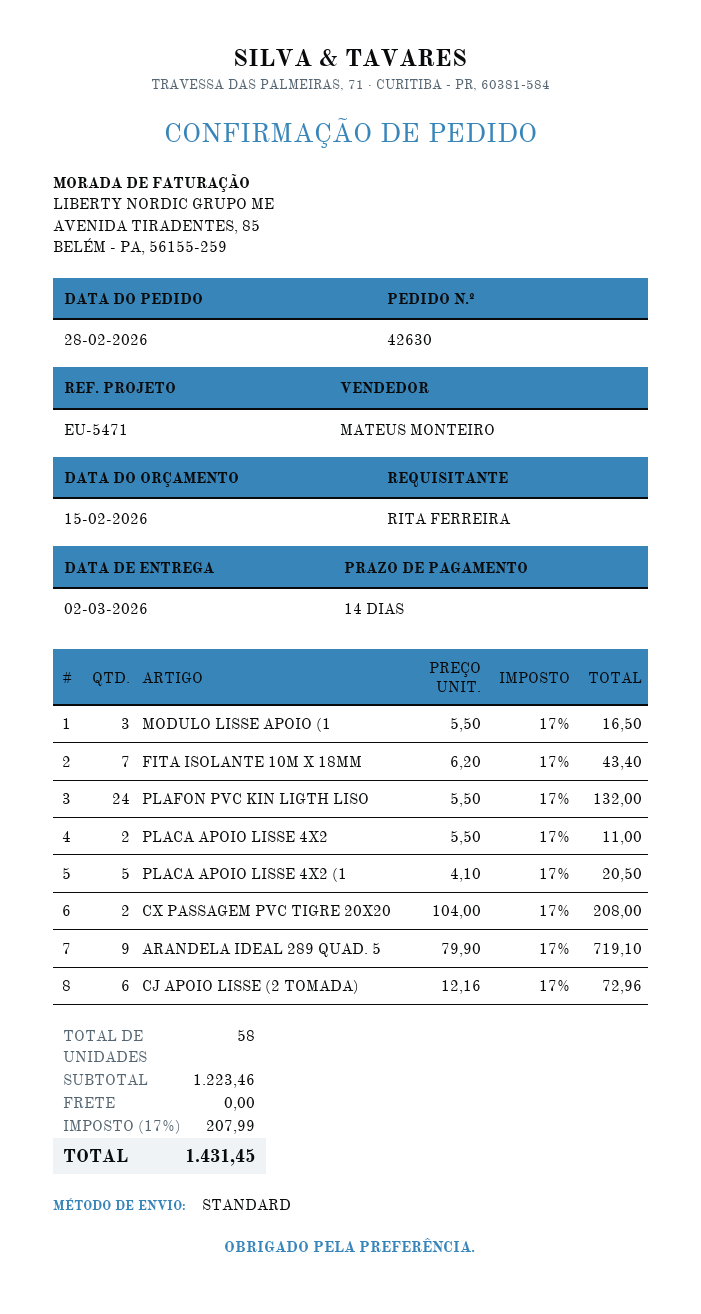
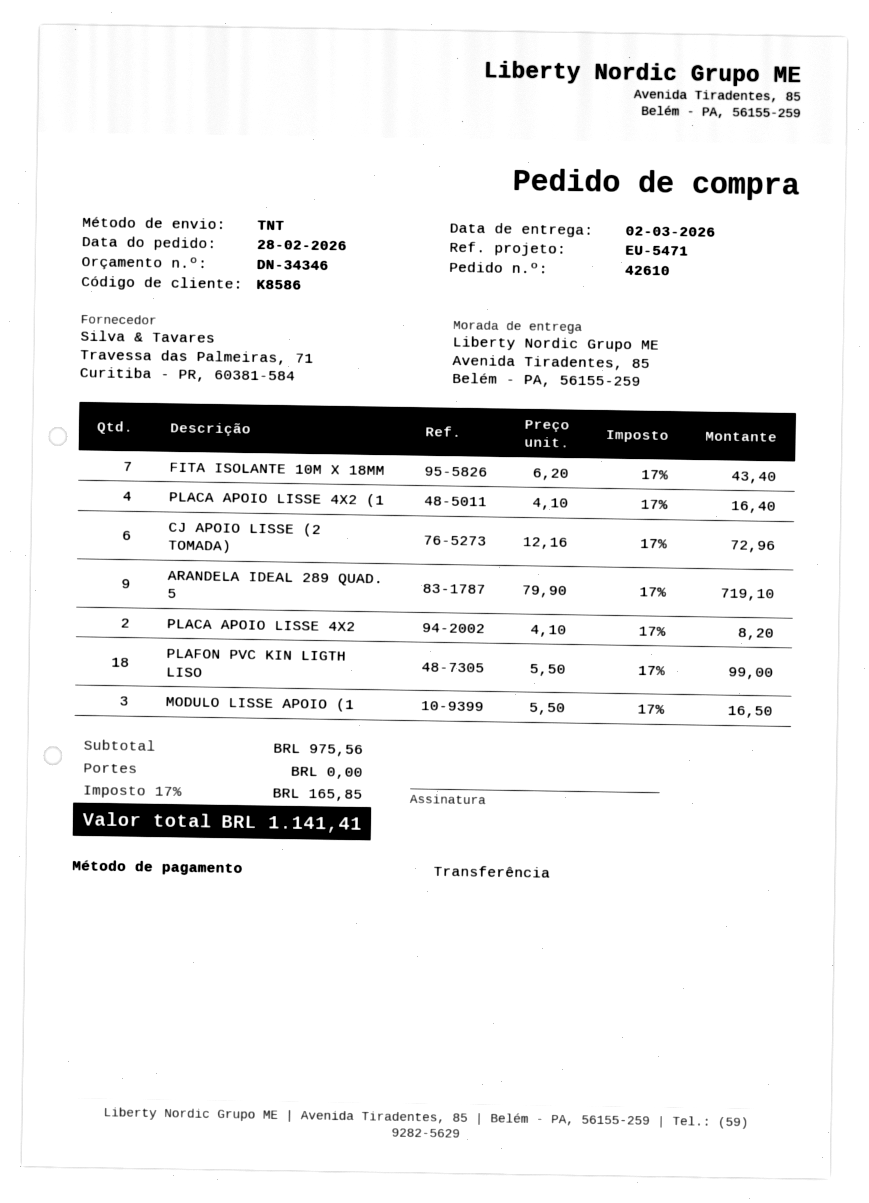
order number: 42630 -> 42610
shipping method: standard -> TNT
PLAFON PVC KIN LIGTH LISO: 24 x 5.50 = 132.00 -> 18 x 5.50 = 99.00
PLACA APOIO LISSE 4X2: 2 x 5.50 = 11.00 -> 2 x 4.10 = 8.20
PLACA APOIO LISSE 4X2 (1: 5 x 4.10 = 20.50 -> 4 x 4.10 = 16.40
CX PASSAGEM PVC TIGRE 20X20: 2 x 104.00 = 208.00 -> none
subtotal: 1223.46 -> 975.56
tax: 17% = 207.99 -> 17% = 165.85
total: 1431.45 -> 1141.41

